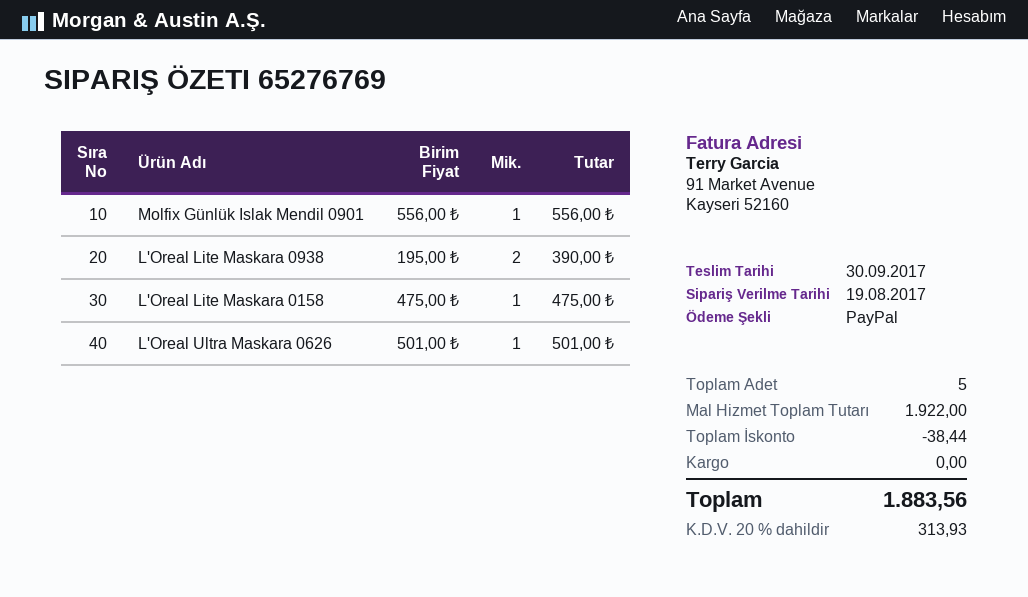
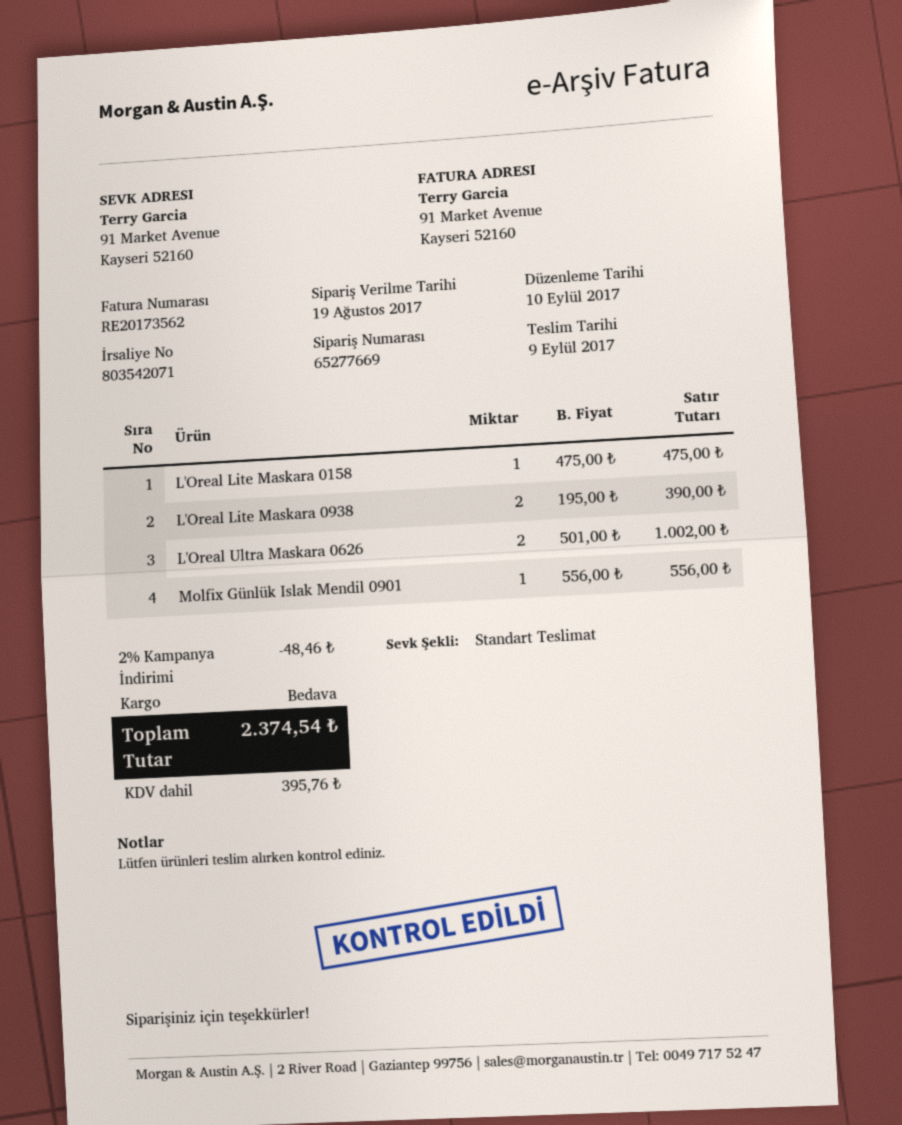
order number: 65276769 -> 65277669
delivery date: 2017-09-30 -> 2017-09-09
L'Oreal Ultra Maskara 0626: 1 x 501.00 = 501.00 -> 2 x 501.00 = 1002.00
discount: 38.44 -> 48.46
tax: 313.93 -> 395.76
total: 1883.56 -> 2374.54

